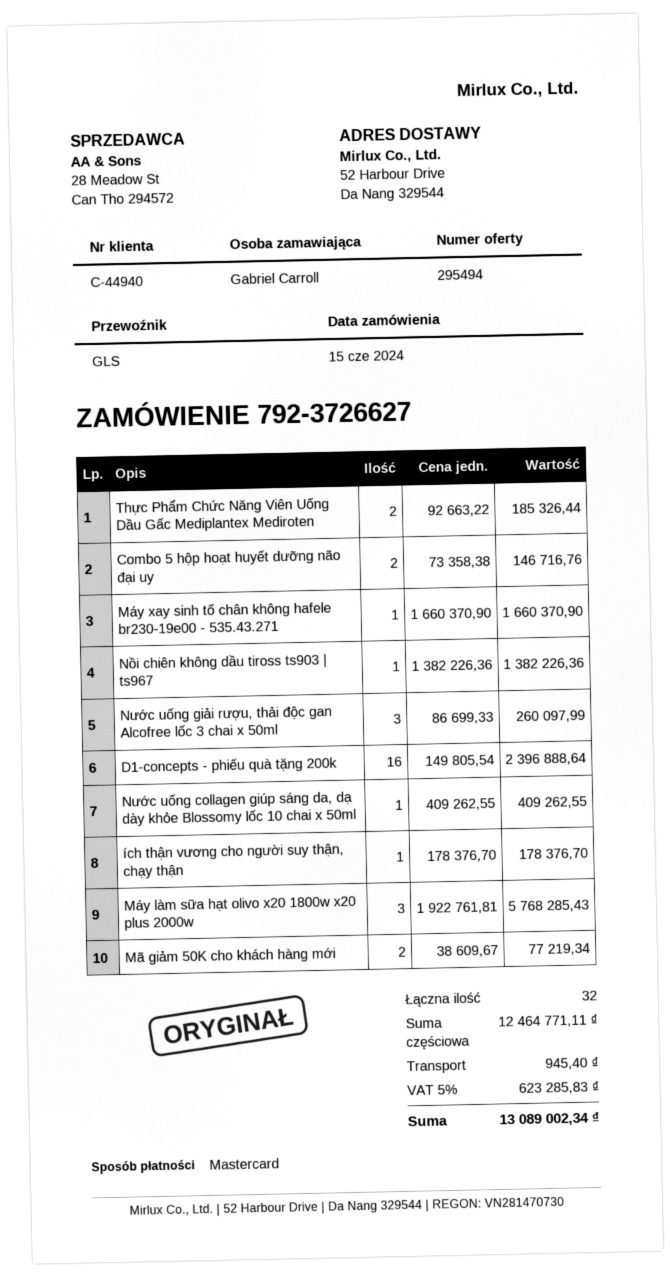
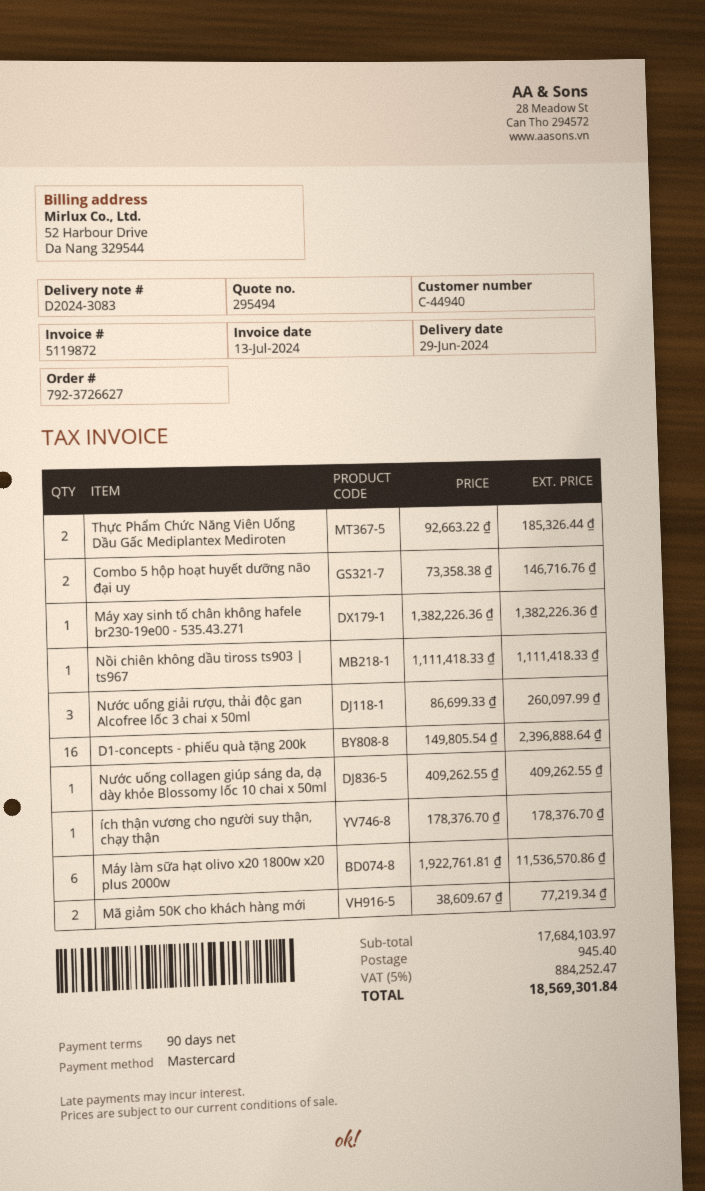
Máy xay sinh tố chân không hafele br230-19e00 - 535.43.271: 1 x 1660370.90 = 1660370.90 -> 1 x 1382226.36 = 1382226.36
Nồi chiên không dầu tiross ts903 | ts967: 1 x 1382226.36 = 1382226.36 -> 1 x 1111418.33 = 1111418.33
Máy làm sữa hạt olivo x20 1800w x20 plus 2000w: 3 x 1922761.81 = 5768285.43 -> 6 x 1922761.81 = 11536570.86
subtotal: 12464771.11 -> 17684103.97
tax: 5% = 623285.83 -> 5% = 884252.47
total: 13089002.34 -> 18569301.84

